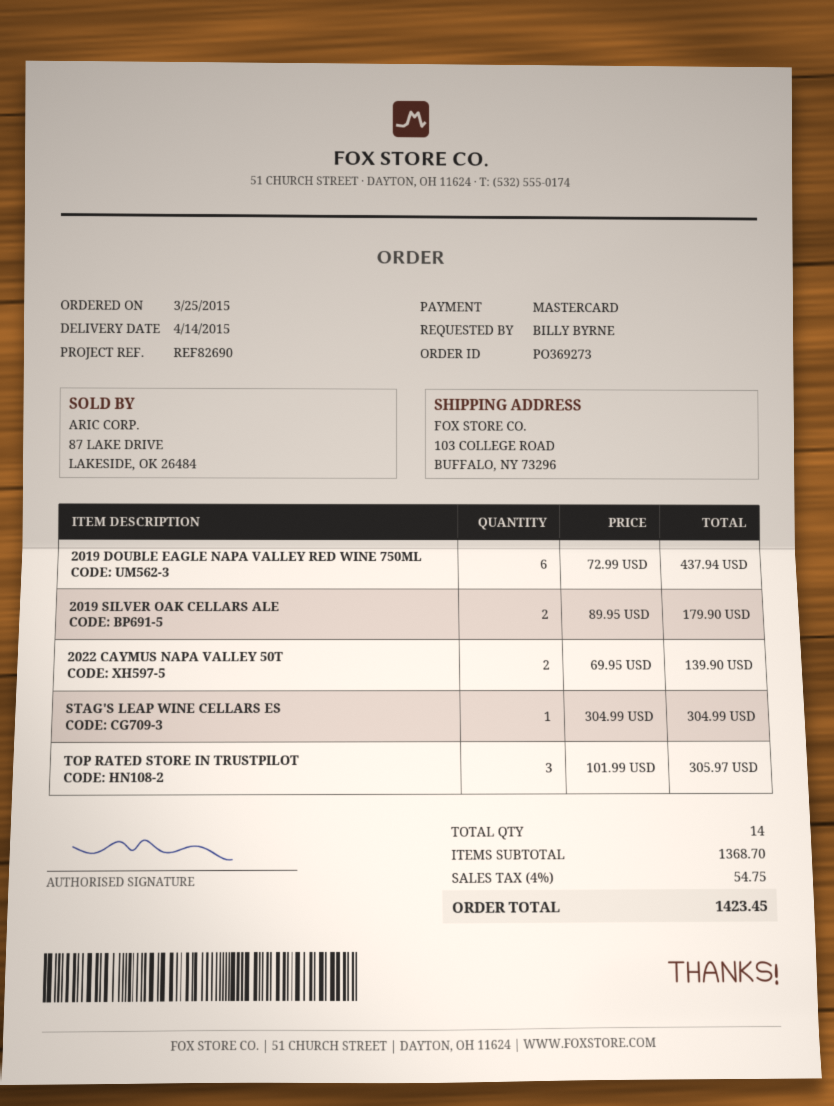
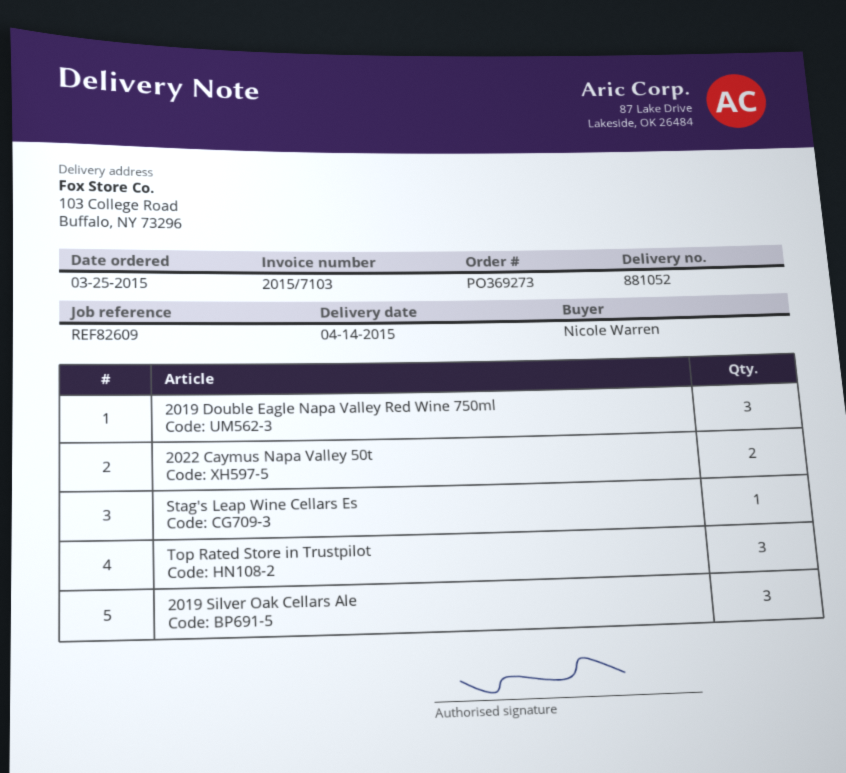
reference: REF82690 -> REF82609
ordered by: BILLY BYRNE -> Nicole Warren
2019 DOUBLE EAGLE NAPA VALLEY RED WINE 750ML: 6 -> 3
2019 SILVER OAK CELLARS ALE: 2 -> 3

